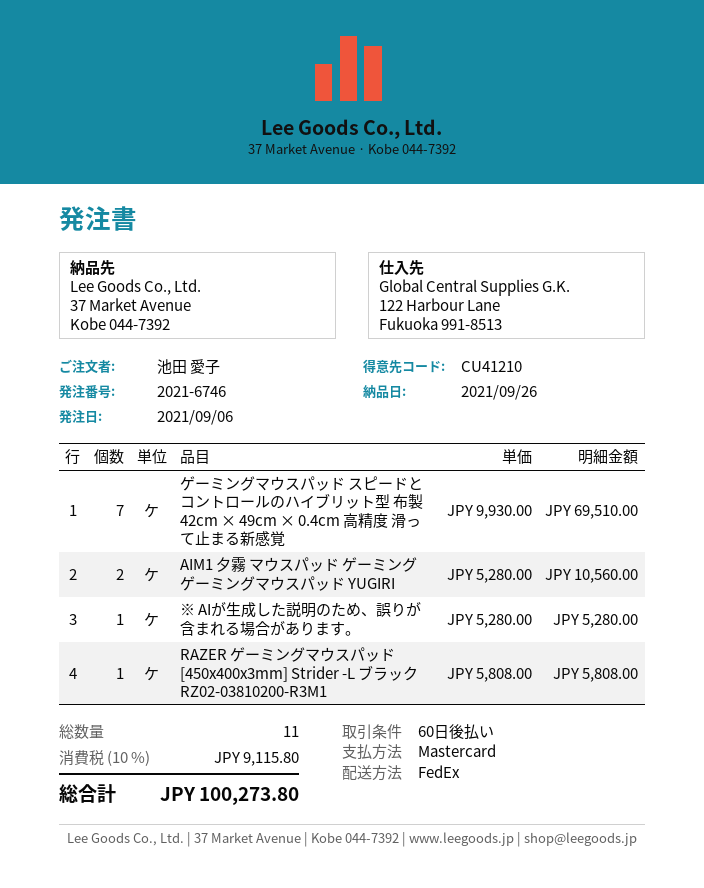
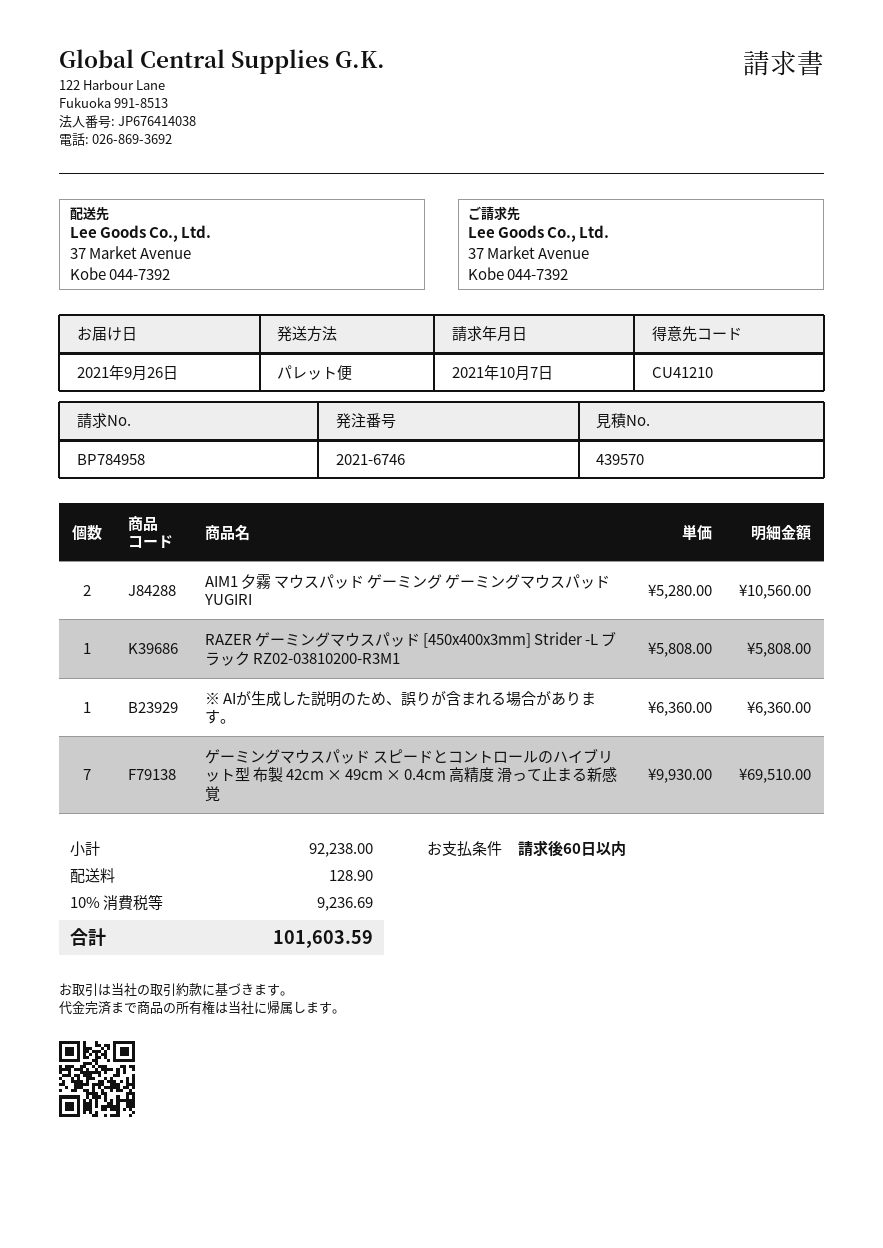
shipping method: FedEx -> pallet freight
※ AIが生成した説明のため、誤りが含まれる場合があります。: 1 x 5280.00 = 5280.00 -> 1 x 6360.00 = 6360.00
shipping: none -> 128.90
tax: 10% = 9115.80 -> 10% = 9236.69
total: 100273.80 -> 101603.59

